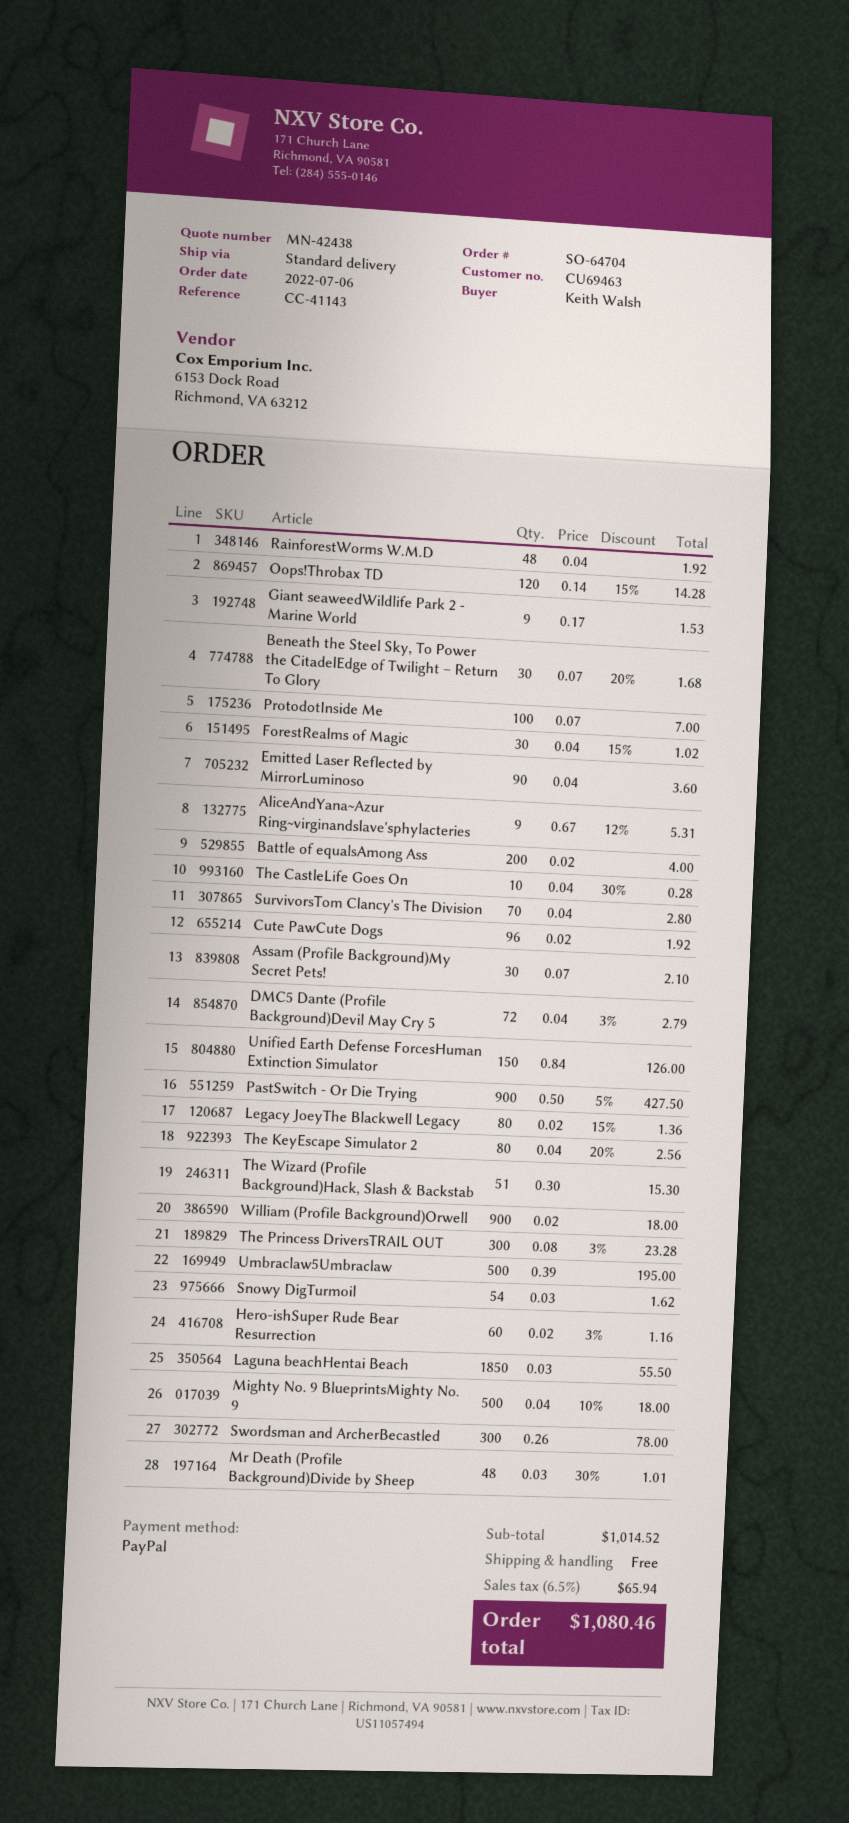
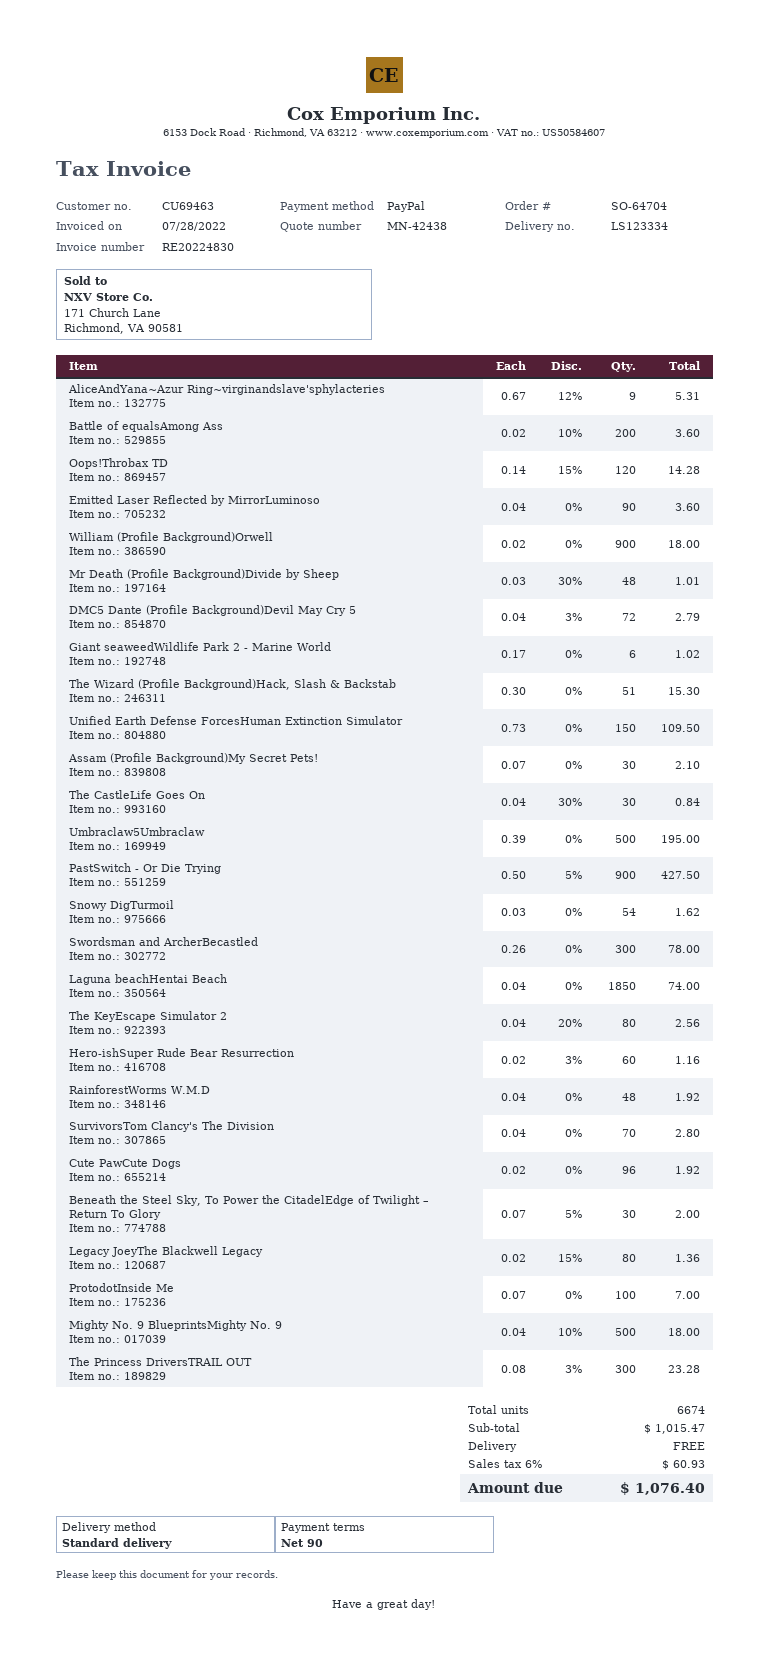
Giant seaweedWildlife Park 2 - Marine World: 9 x 0.17 = 1.53 -> 6 x 0.17 = 1.02
Beneath the Steel Sky, To Power the CitadelEdge of Twilight – Return To Glory: 30 x 0.07 - 20% = 1.68 -> 30 x 0.07 - 5% = 2.00
ForestRealms of Magic: 30 x 0.04 - 15% = 1.02 -> none
Battle of equalsAmong Ass: 200 x 0.02 = 4.00 -> 200 x 0.02 - 10% = 3.60
The CastleLife Goes On: 10 x 0.04 - 30% = 0.28 -> 30 x 0.04 - 30% = 0.84
Unified Earth Defense ForcesHuman Extinction Simulator: 150 x 0.84 = 126.00 -> 150 x 0.73 = 109.50
Laguna beachHentai Beach: 1850 x 0.03 = 55.50 -> 1850 x 0.04 = 74.00
subtotal: 1014.52 -> 1015.47
tax: 6.5% = 65.94 -> 6% = 60.93
total: 1080.46 -> 1076.40

